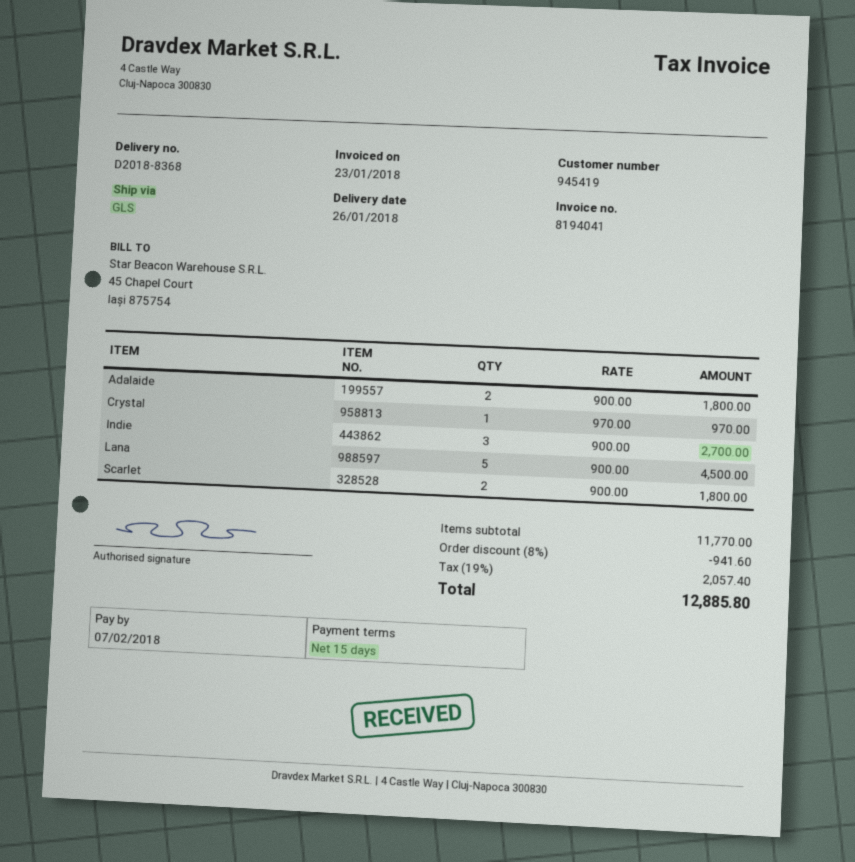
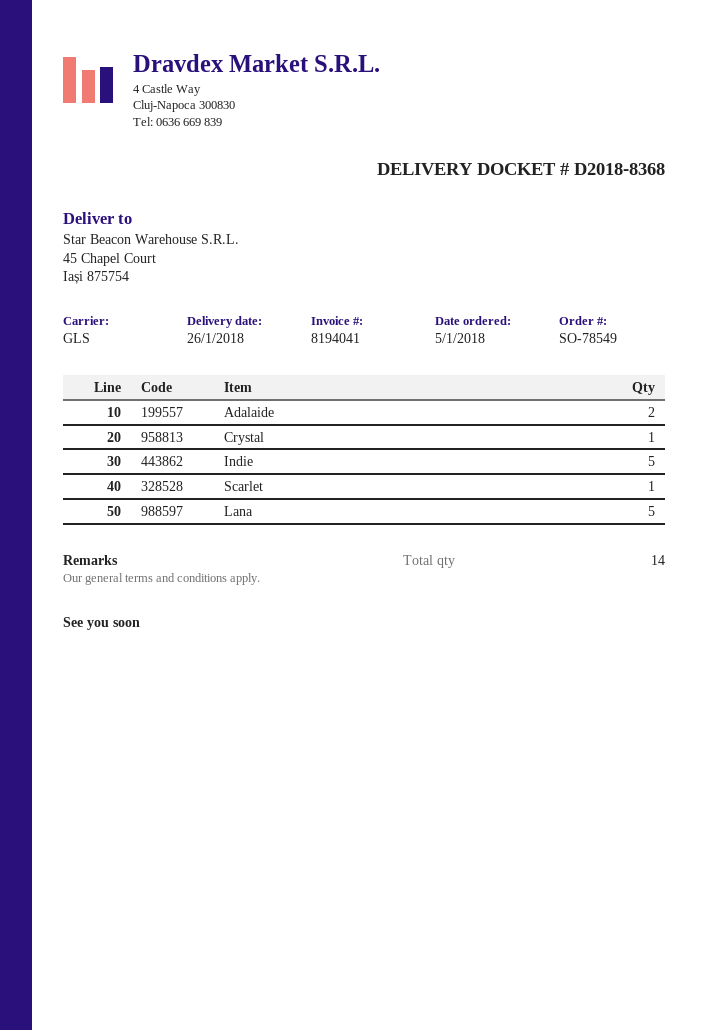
Indie: 3 -> 5
Scarlet: 2 -> 1

